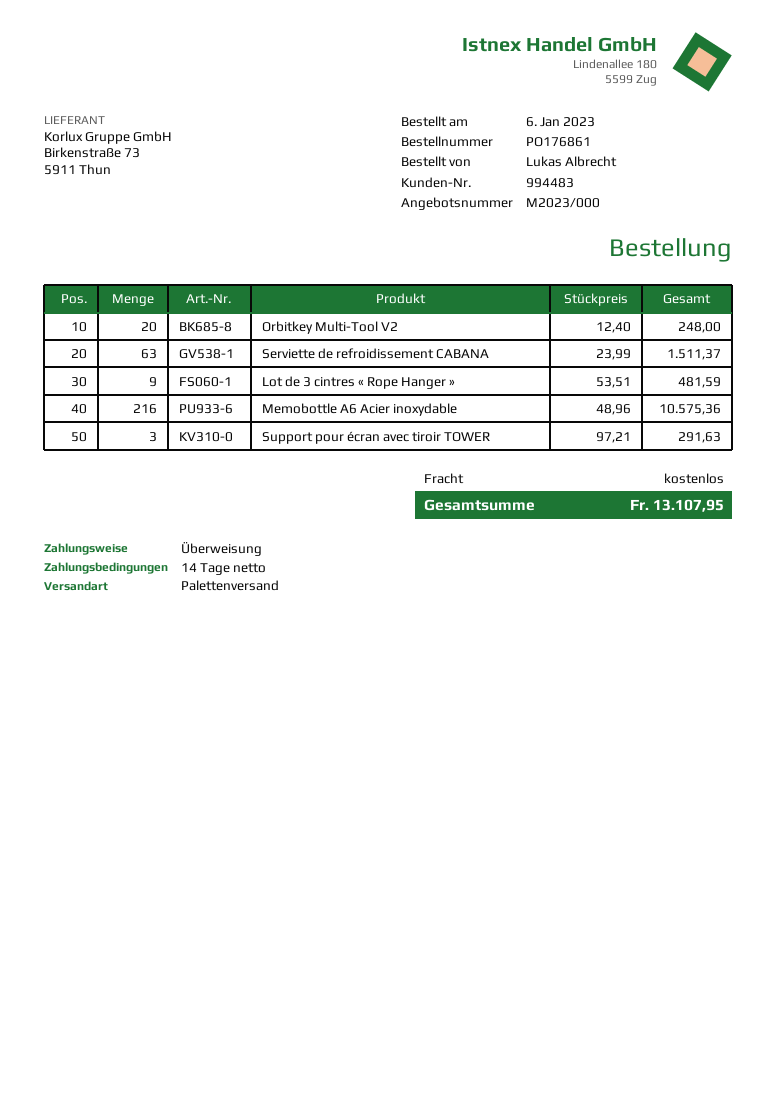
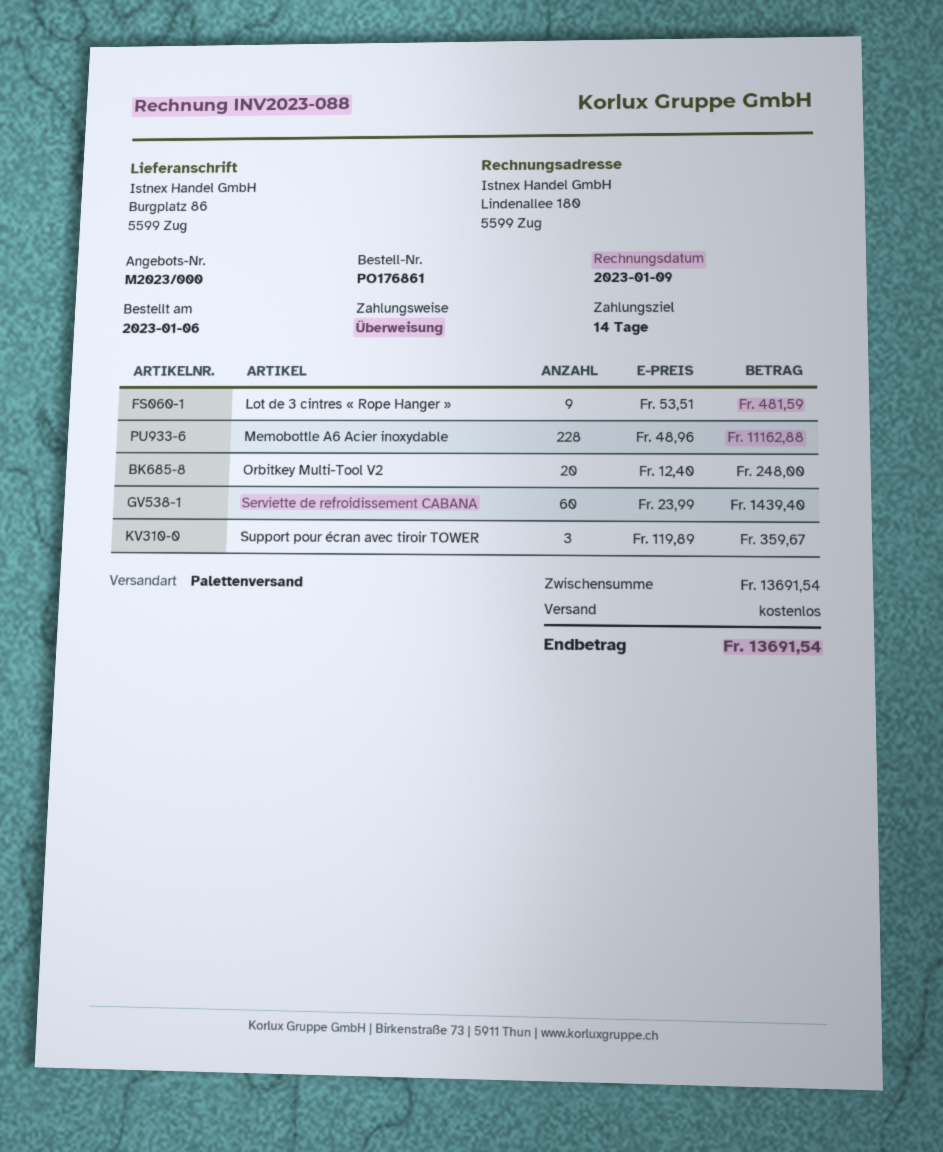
Serviette de refroidissement CABANA: 63 x 23.99 = 1511.37 -> 60 x 23.99 = 1439.40
Memobottle A6 Acier inoxydable: 216 x 48.96 = 10575.36 -> 228 x 48.96 = 11162.88
Support pour écran avec tiroir TOWER: 3 x 97.21 = 291.63 -> 3 x 119.89 = 359.67
total: 13107.95 -> 13691.54

